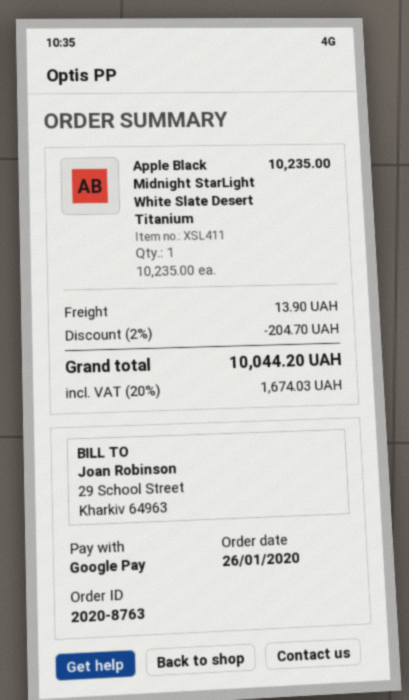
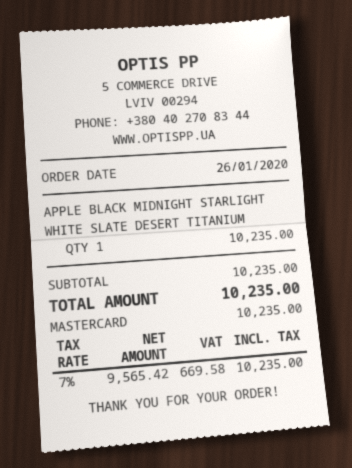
payment method: Google Pay -> Mastercard
discount: 2% = 204.70 -> none
shipping: 13.90 -> none
tax: 20% = 1674.03 -> 7% = 669.58
total: 10044.20 -> 10235.00

